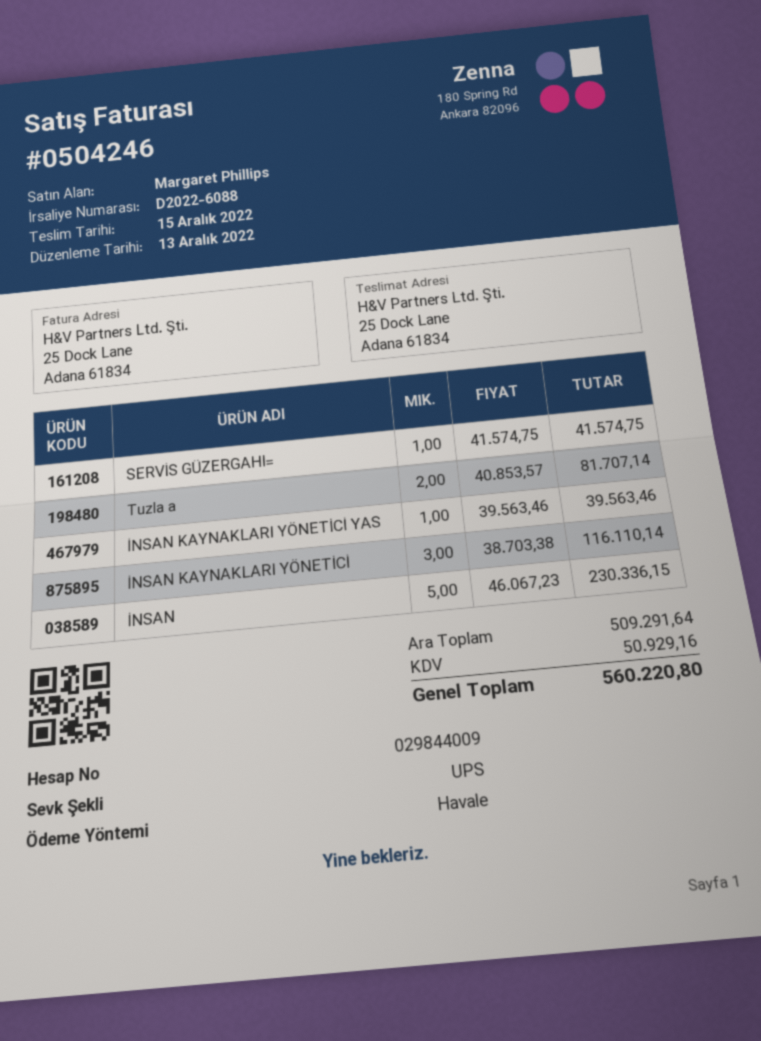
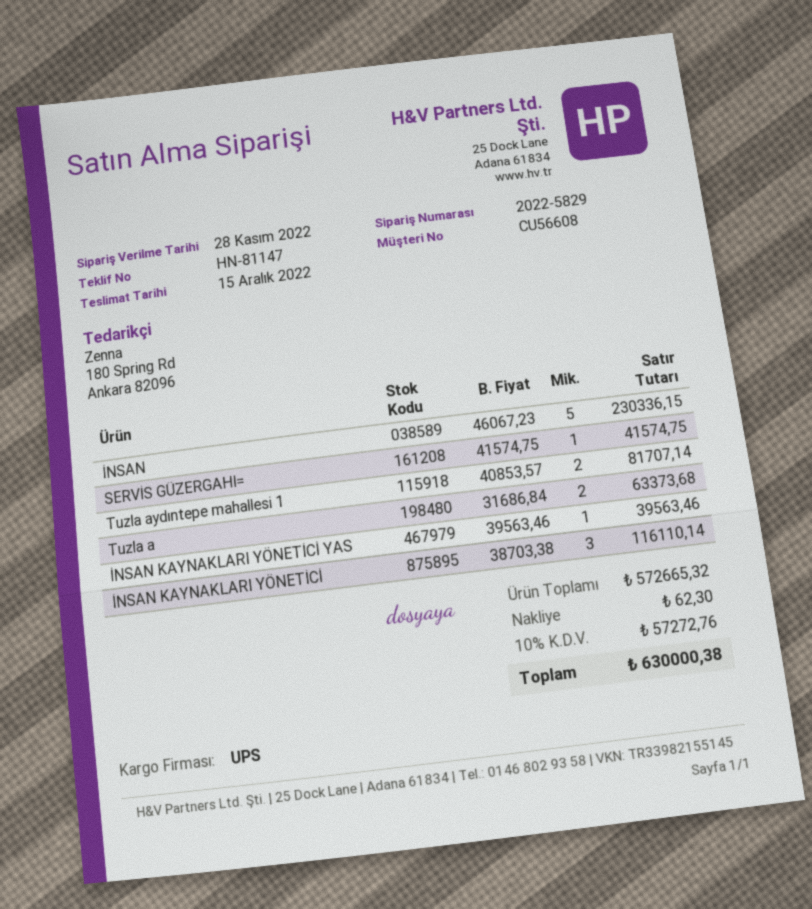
Tuzla a: 2 x 40853.57 = 81707.14 -> 2 x 31686.84 = 63373.68
Tuzla aydıntepe mahallesi 1: none -> 2 x 40853.57 = 81707.14
subtotal: 509291.64 -> 572665.32
shipping: none -> 62.30
tax: 50929.16 -> 57272.76
total: 560220.80 -> 630000.38

